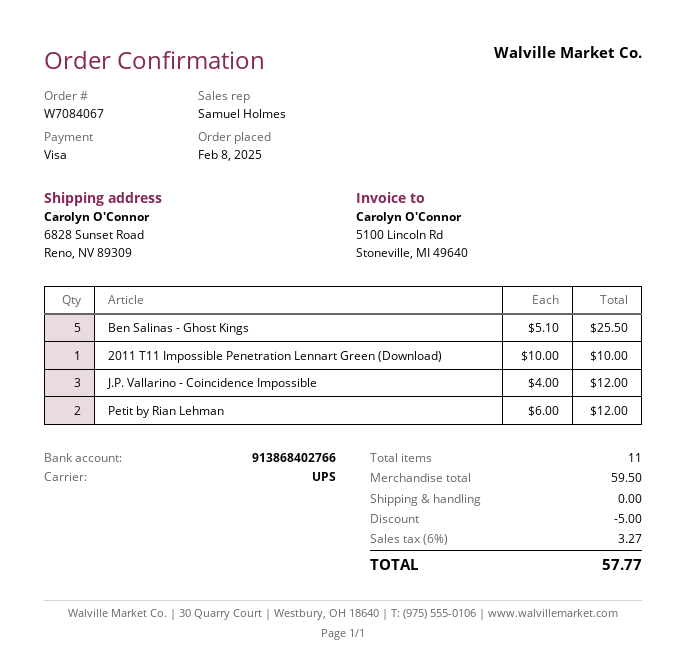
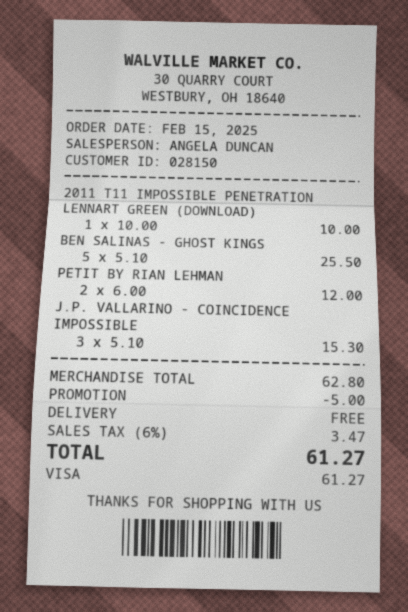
order date: 2025-02-08 -> 2025-02-15
sales rep: Samuel Holmes -> ANGELA DUNCAN
J.P. Vallarino - Coincidence Impossible: 3 x 4.00 = 12.00 -> 3 x 5.10 = 15.30
subtotal: 59.50 -> 62.80
tax: 6% = 3.27 -> 6% = 3.47
total: 57.77 -> 61.27

